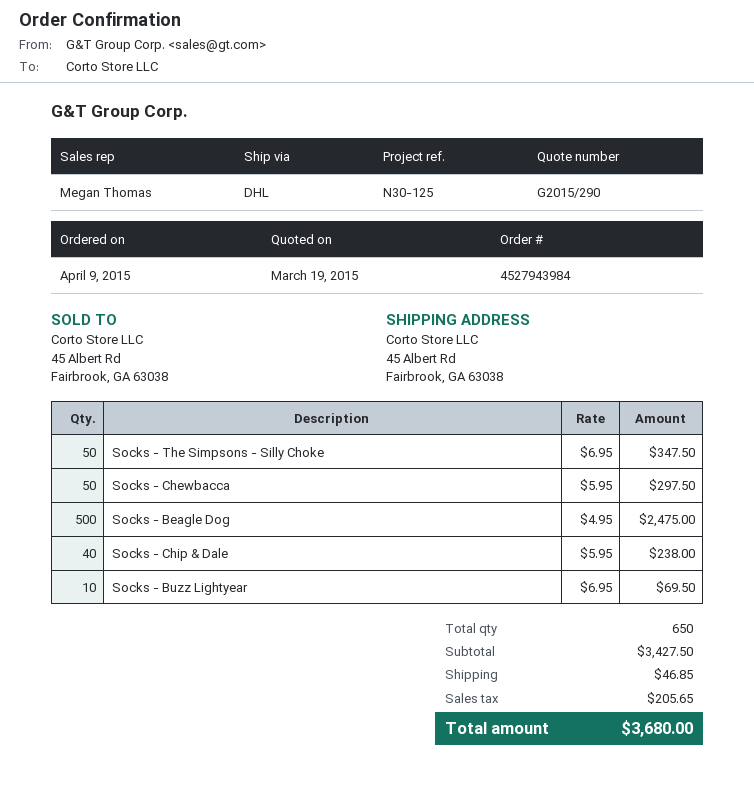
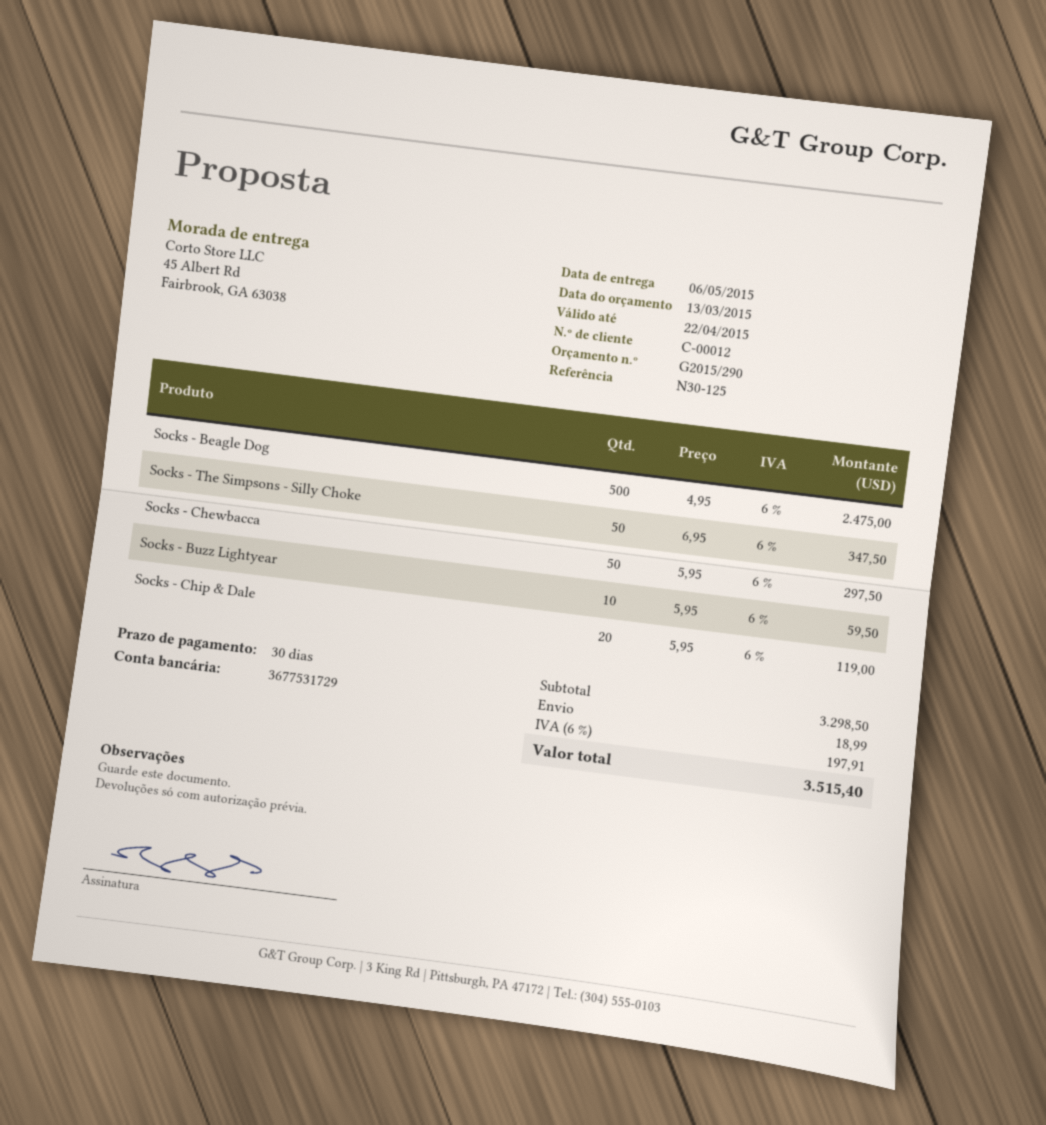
quote date: 2015-03-19 -> 2015-03-13
Socks - Chip & Dale: 40 x 5.95 = 238.00 -> 20 x 5.95 = 119.00
Socks - Buzz Lightyear: 10 x 6.95 = 69.50 -> 10 x 5.95 = 59.50
subtotal: 3427.50 -> 3298.50
shipping: 46.85 -> 18.99
tax: 205.65 -> 197.91
total: 3680.00 -> 3515.40

